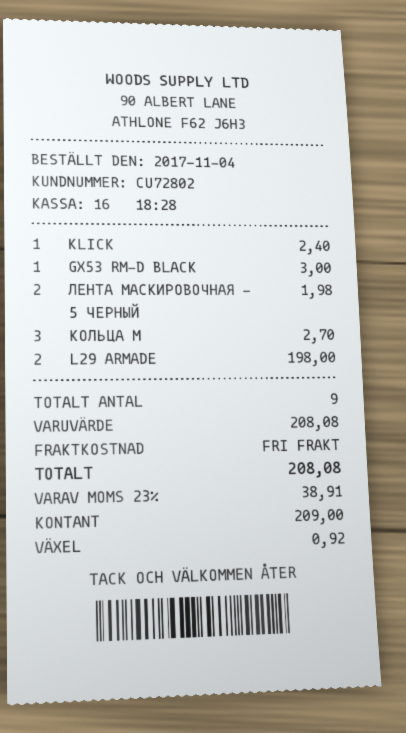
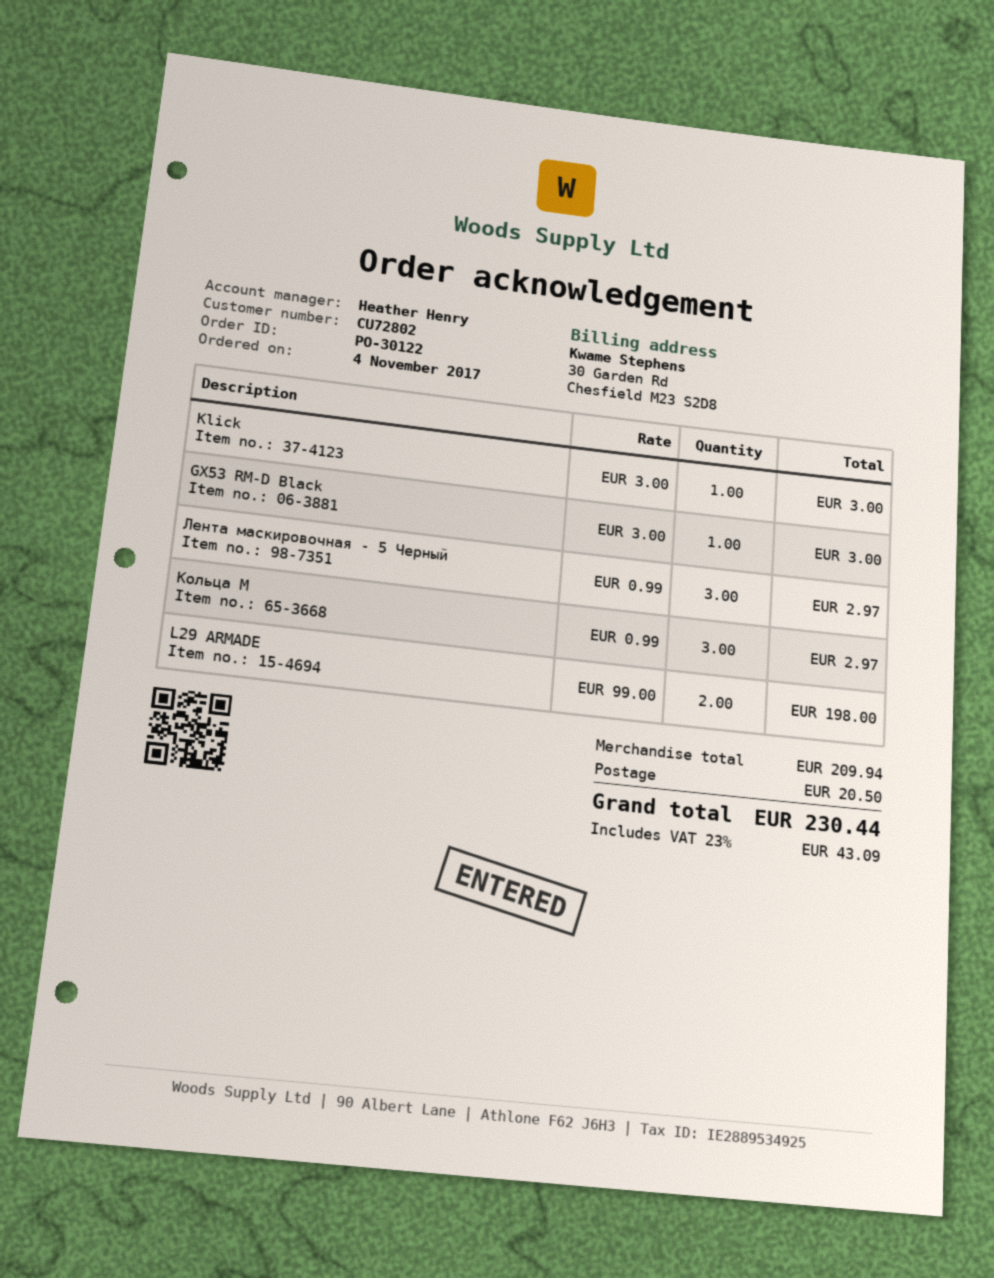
KLICK: 1 for 2.40 -> 1 for 3.00
ЛЕНТА МАСКИРОВОЧНАЯ - 5 ЧЕРНЫЙ: 2 for 1.98 -> 3 for 2.97
КОЛЬЦА M: 3 for 2.70 -> 3 for 2.97
subtotal: 208.08 -> 209.94
shipping: 0.00 -> 20.50
tax: 23% = 38.91 -> 23% = 43.09
total: 208.08 -> 230.44

